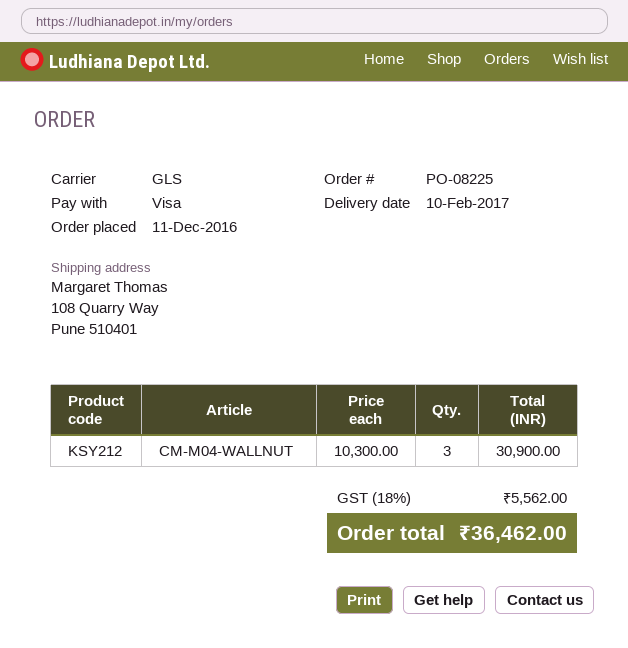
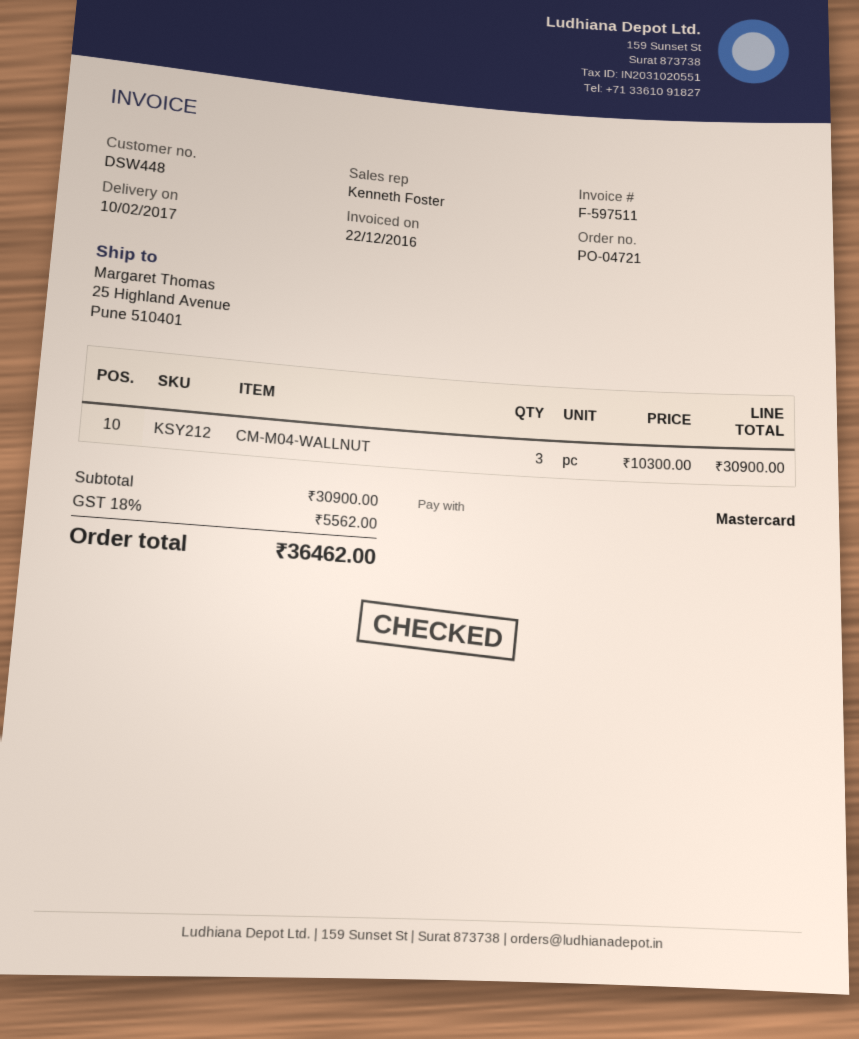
order number: PO-08225 -> PO-04721
payment method: Visa -> Mastercard
ship to: 108 Quarry Way, Pune 510401 -> 25 Highland Avenue, Pune 510401

